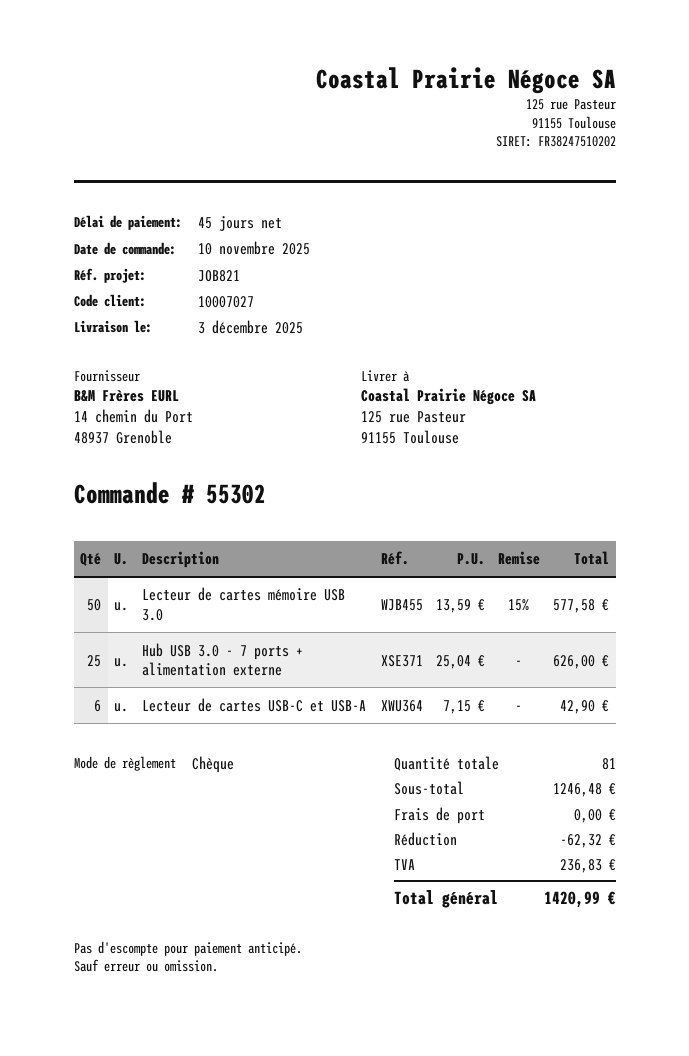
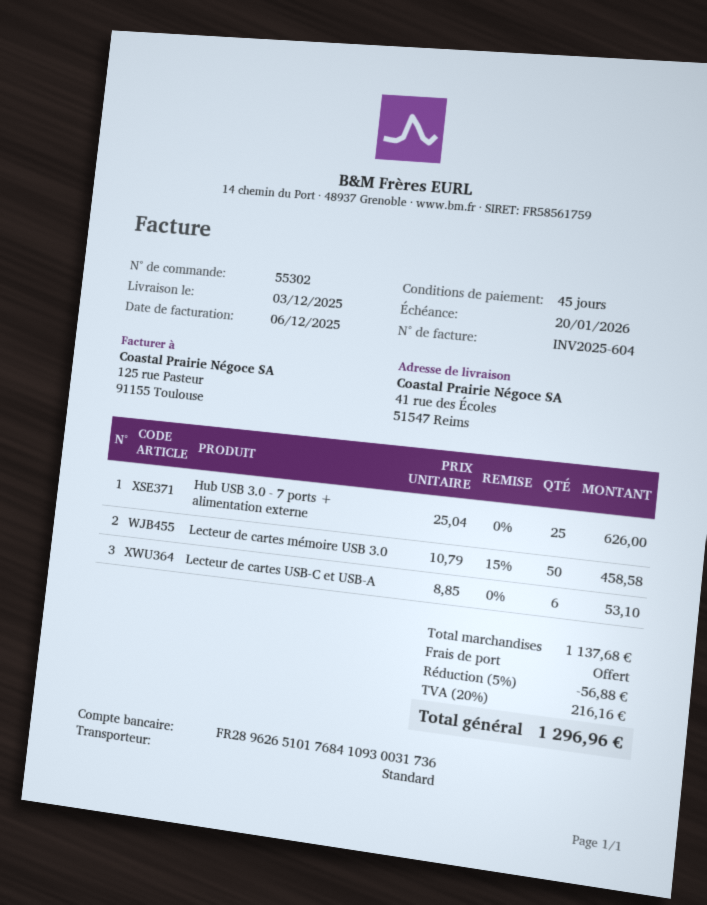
ship to: 125 rue Pasteur, 91155 Toulouse -> 41 rue des Écoles, 51547 Reims
Lecteur de cartes mémoire USB 3.0: 50 x 13.59 - 15% = 577.58 -> 50 x 10.79 - 15% = 458.58
Lecteur de cartes USB-C et USB-A: 6 x 7.15 = 42.90 -> 6 x 8.85 = 53.10
subtotal: 1246.48 -> 1137.68
discount: 62.32 -> 56.88
tax: 236.83 -> 216.16
total: 1420.99 -> 1296.96

